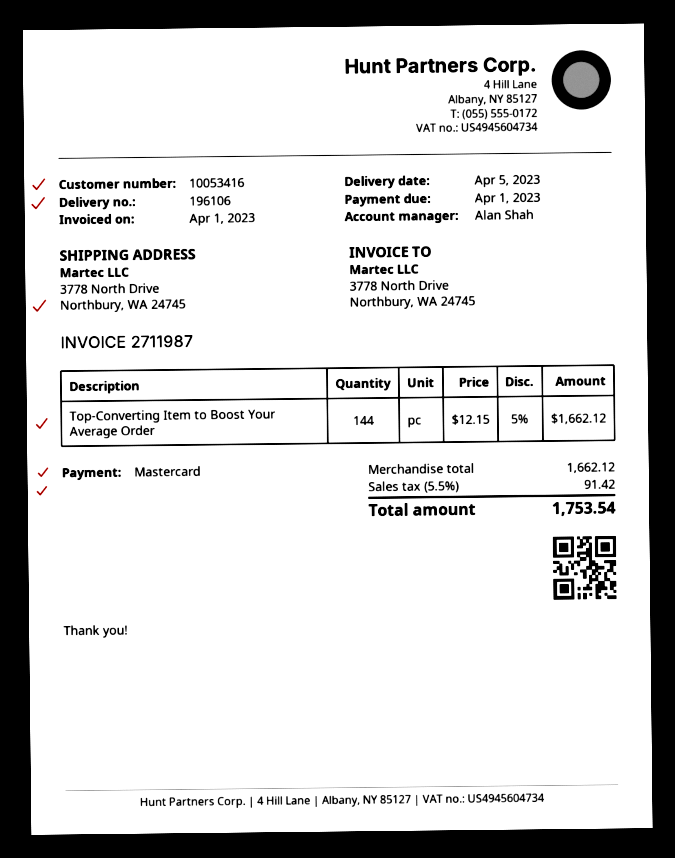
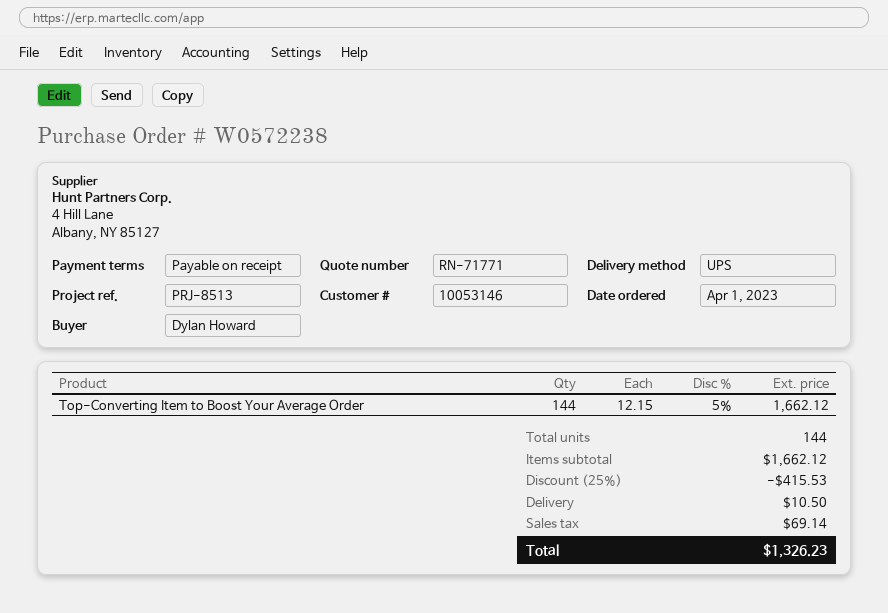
customer number: 10053416 -> 10053146
discount: none -> 25% = 415.53
shipping: none -> 10.50
tax: 91.42 -> 69.14
total: 1753.54 -> 1326.23

